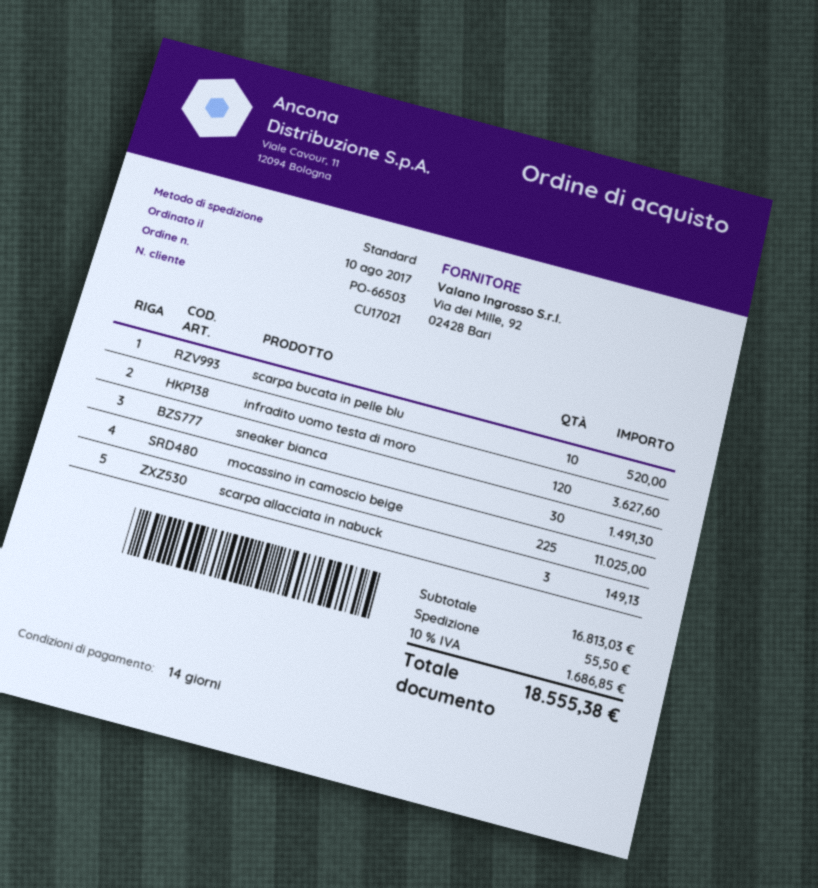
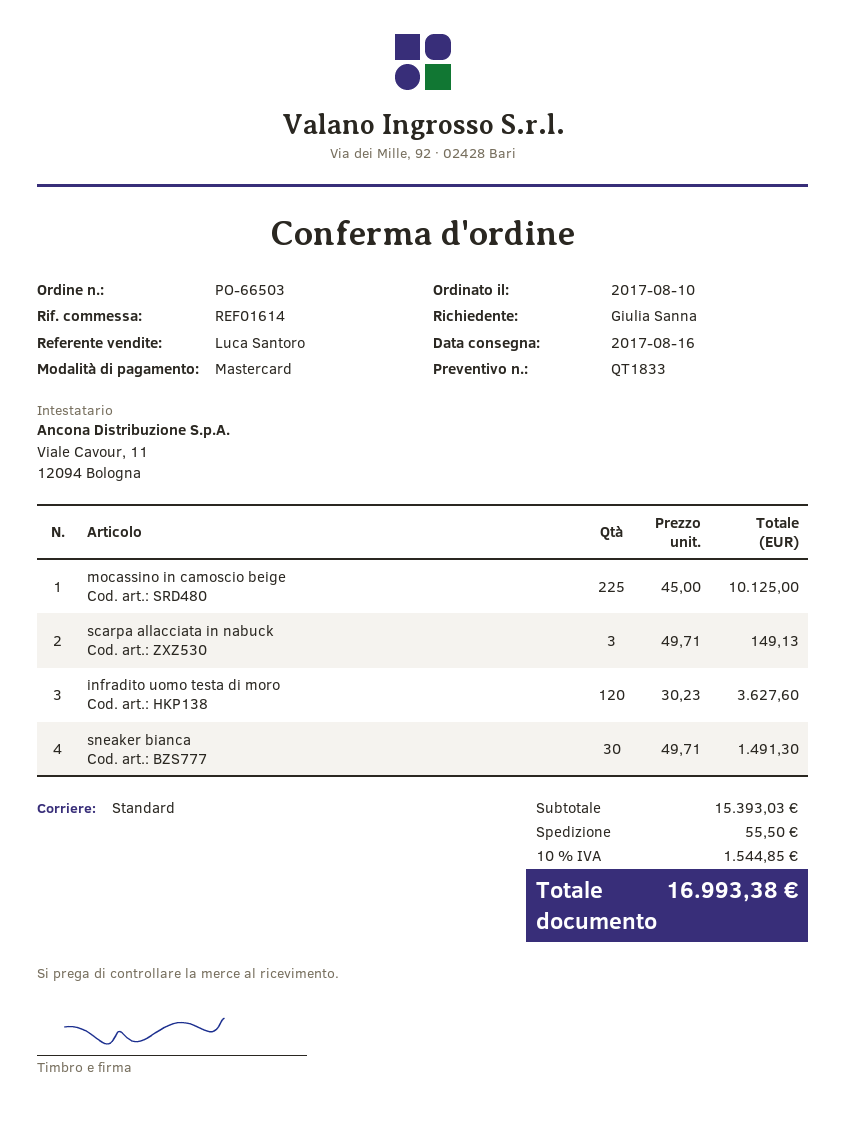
scarpa bucata in pelle blu: 10 for 520.00 -> none
mocassino in camoscio beige: 225 for 11025.00 -> 225 for 10125.00
subtotal: 16813.03 -> 15393.03
tax: 10% = 1686.85 -> 10% = 1544.85
total: 18555.38 -> 16993.38

